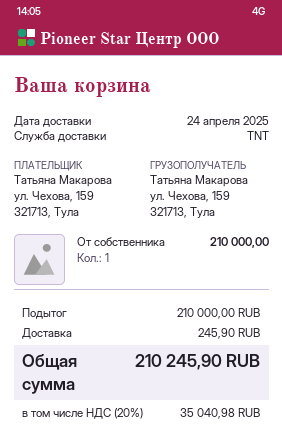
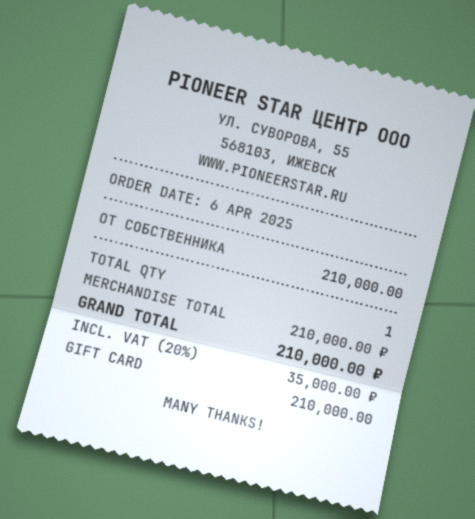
shipping: 245.90 -> none
tax: 20% = 35040.98 -> 20% = 35000.00
total: 210245.90 -> 210000.00

